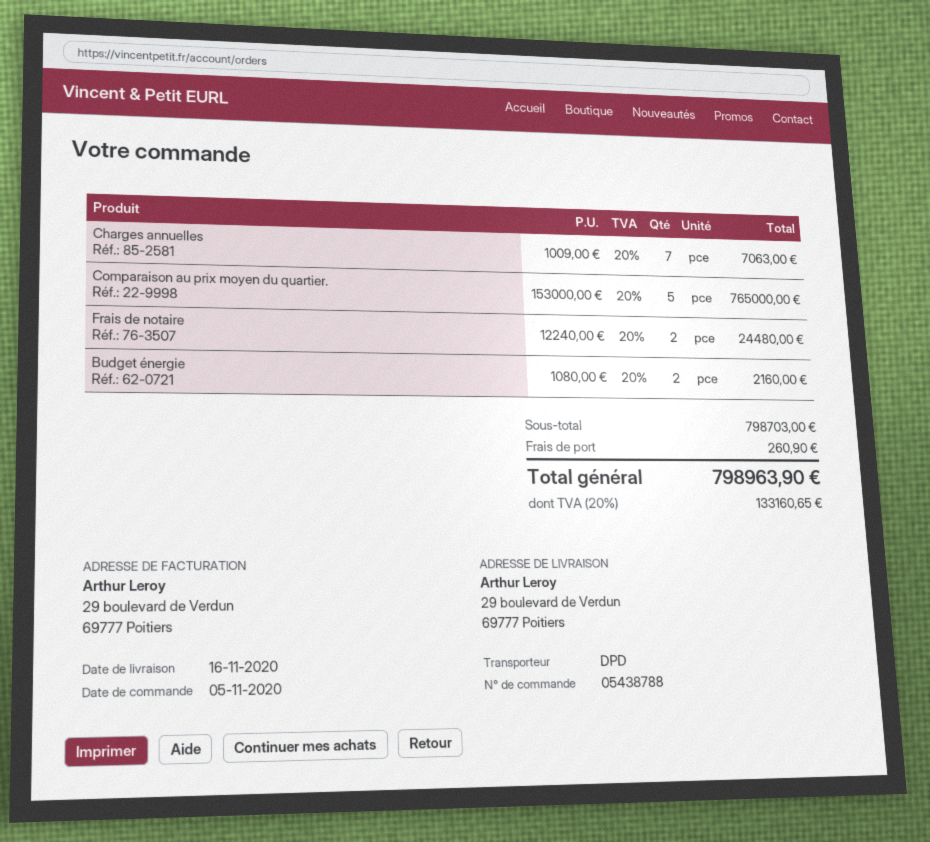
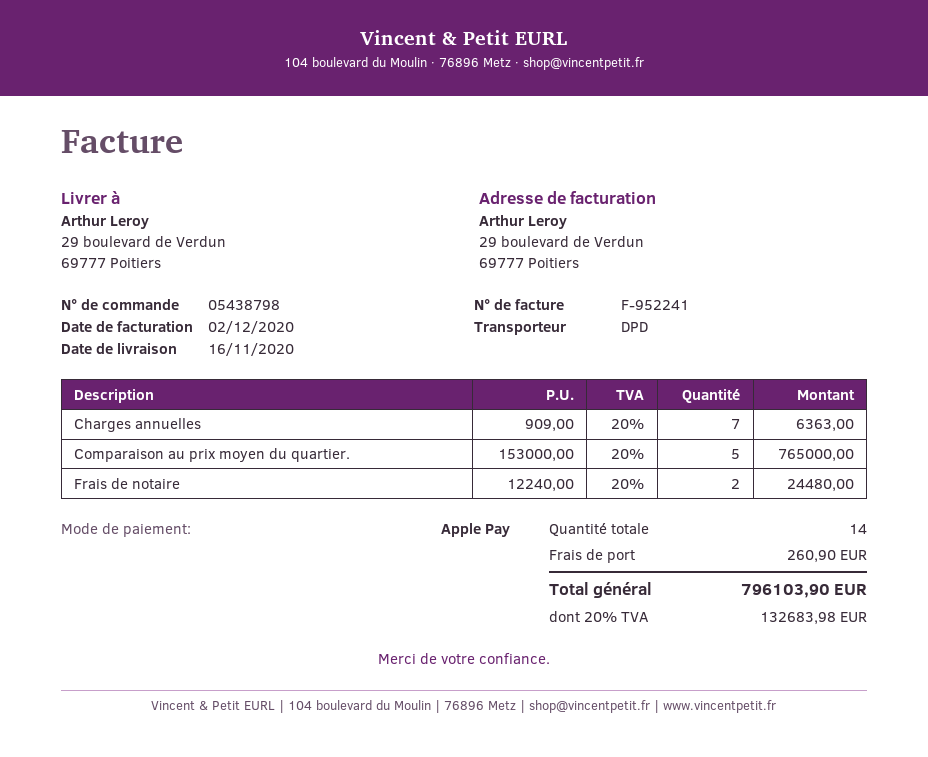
order number: 05438788 -> 05438798
Charges annuelles: 7 x 1009.00 = 7063.00 -> 7 x 909.00 = 6363.00
Budget énergie: 2 x 1080.00 = 2160.00 -> none
tax: 20% = 133160.65 -> 20% = 132683.98
total: 798963.90 -> 796103.90

